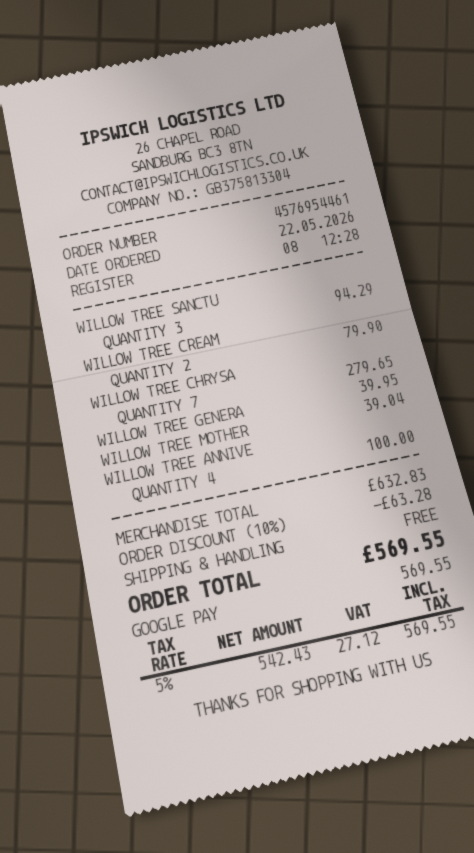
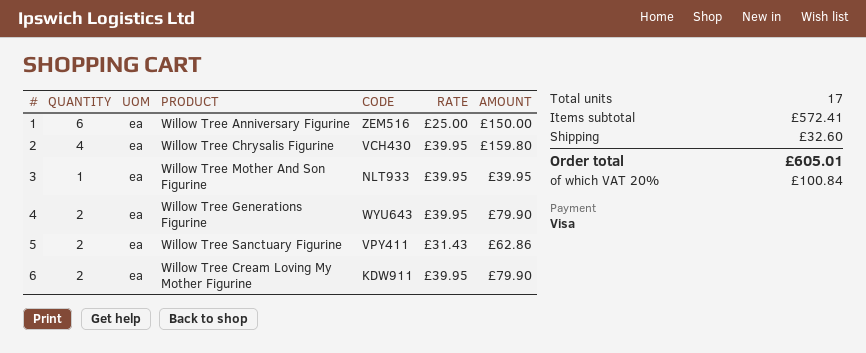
payment method: Google Pay -> Visa
WILLOW TREE SANCTU: 3 for 94.29 -> 2 for 62.86
WILLOW TREE CHRYSA: 7 for 279.65 -> 4 for 159.80
WILLOW TREE GENERA: 1 for 39.95 -> 2 for 79.90
WILLOW TREE MOTHER: 1 for 39.04 -> 1 for 39.95
WILLOW TREE ANNIVE: 4 for 100.00 -> 6 for 150.00
subtotal: 632.83 -> 572.41
discount: 10% = 63.28 -> none
shipping: 0.00 -> 32.60
tax: 5% = 27.12 -> 20% = 100.84
total: 569.55 -> 605.01

